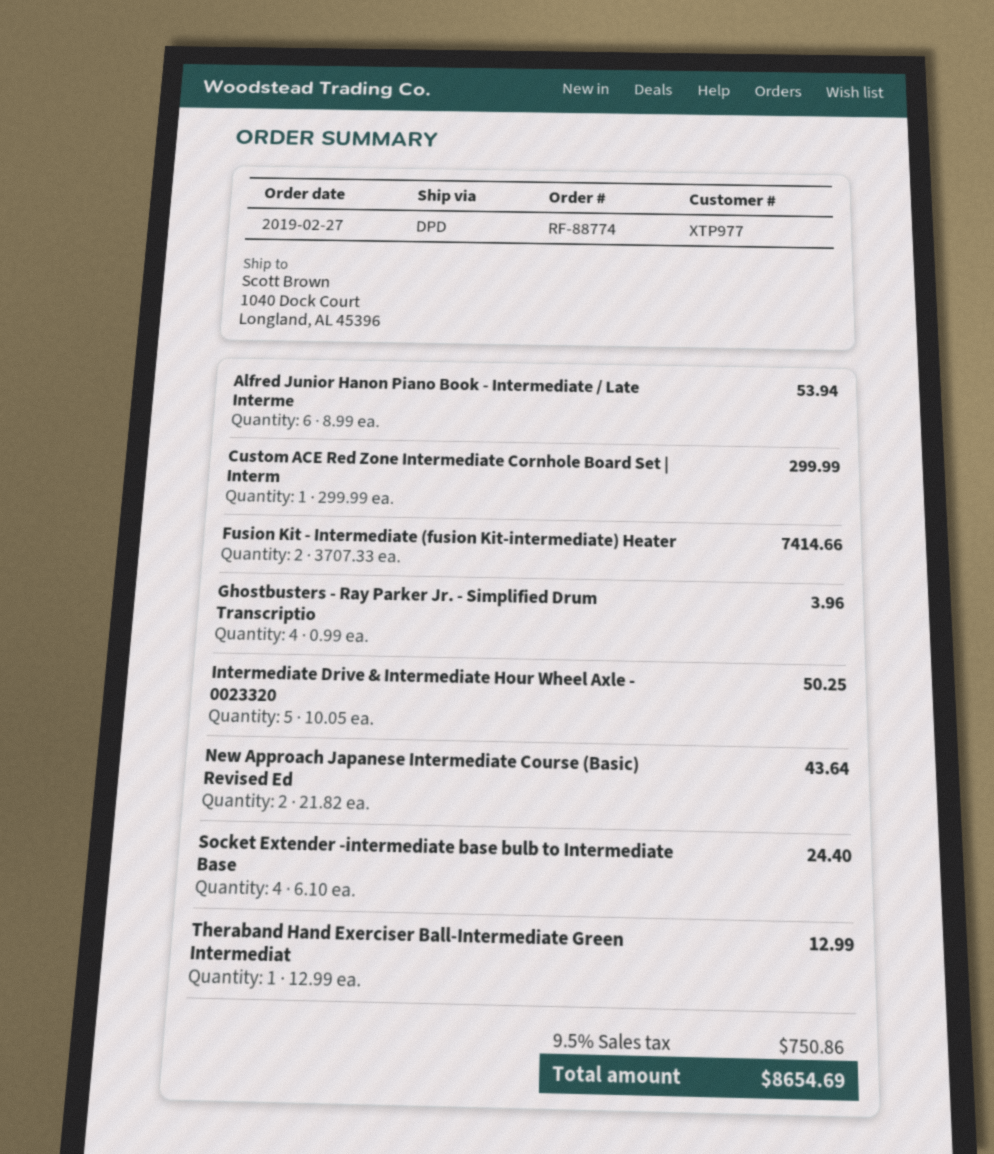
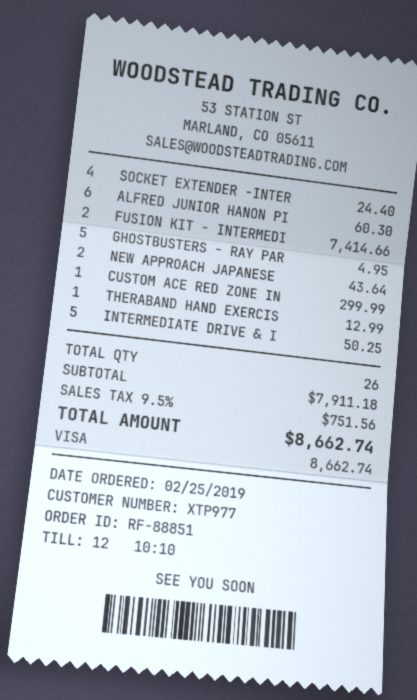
order number: RF-88774 -> RF-88851
order date: 2019-02-27 -> 2019-02-25
Alfred Junior Hanon Piano Book - Intermediate / Late Interme: 6 for 53.94 -> 6 for 60.30
Ghostbusters - Ray Parker Jr. - Simplified Drum Transcriptio: 4 for 3.96 -> 5 for 4.95
tax: 9.5% = 750.86 -> 9.5% = 751.56
total: 8654.69 -> 8662.74

